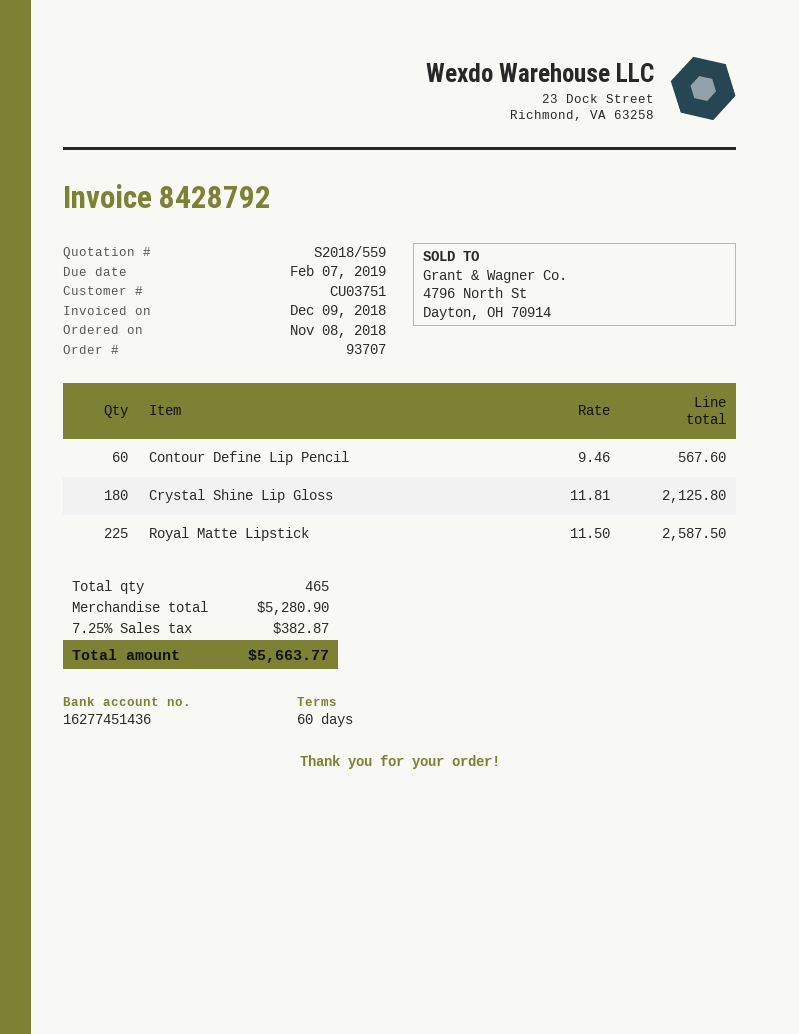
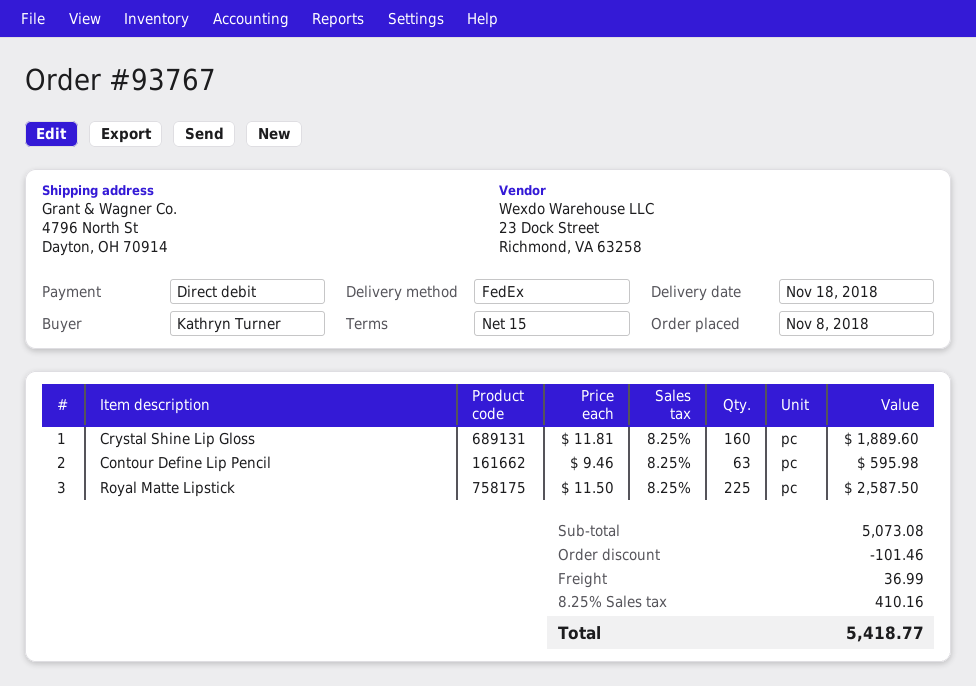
order number: 93707 -> 93767
payment terms: 60 days -> 15 days
Contour Define Lip Pencil: 60 x 9.46 = 567.60 -> 63 x 9.46 = 595.98
Crystal Shine Lip Gloss: 180 x 11.81 = 2125.80 -> 160 x 11.81 = 1889.60
subtotal: 5280.90 -> 5073.08
discount: none -> 101.46
shipping: none -> 36.99
tax: 7.25% = 382.87 -> 8.25% = 410.16
total: 5663.77 -> 5418.77

